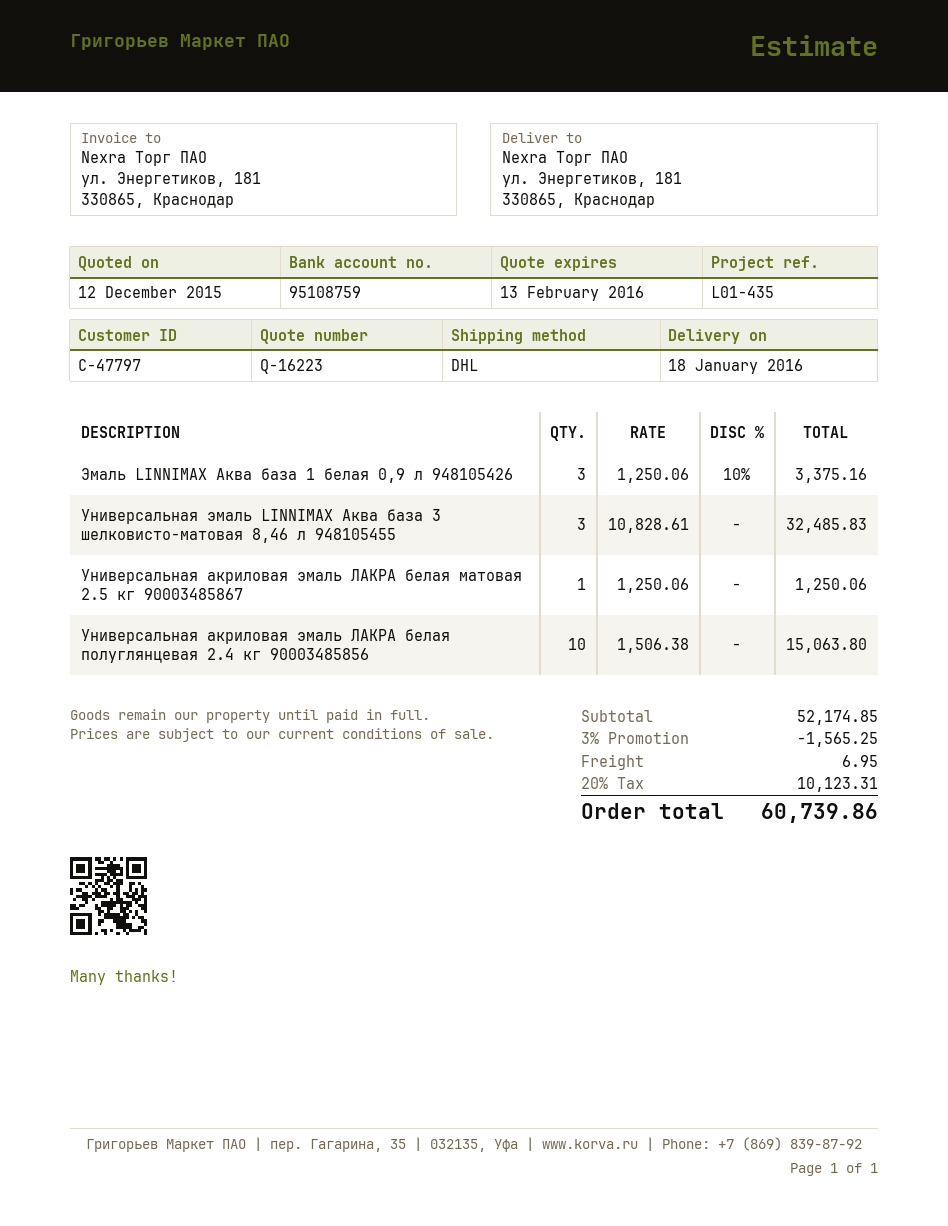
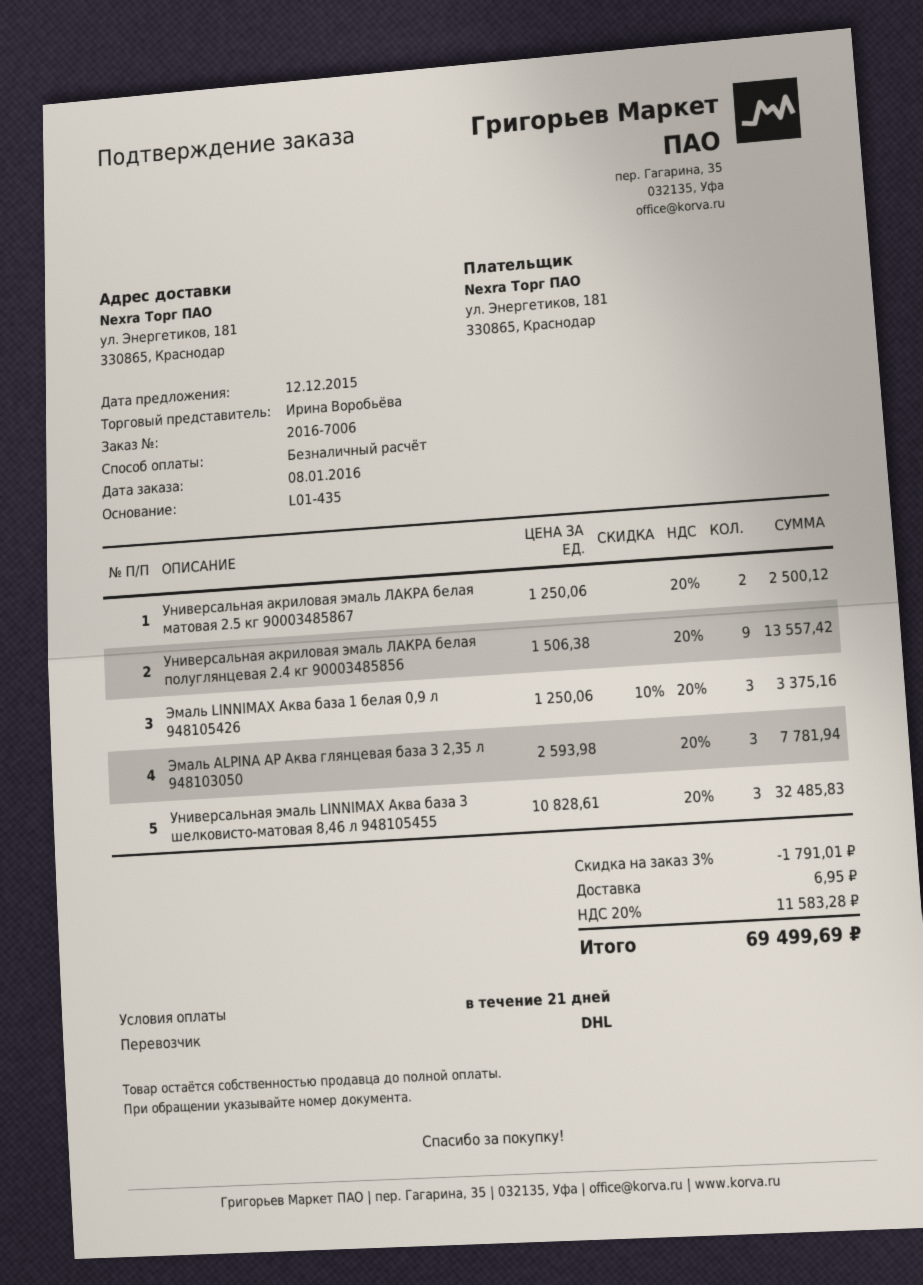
Универсальная акриловая эмаль ЛАКРА белая матовая 2.5 кг 90003485867: 1 x 1250.06 = 1250.06 -> 2 x 1250.06 = 2500.12
Универсальная акриловая эмаль ЛАКРА белая полуглянцевая 2.4 кг 90003485856: 10 x 1506.38 = 15063.80 -> 9 x 1506.38 = 13557.42
Эмаль ALPINA AP Аква глянцевая база 3 2,35 л 948103050: none -> 3 x 2593.98 = 7781.94
discount: 3% = 1565.25 -> 3% = 1791.01
tax: 20% = 10123.31 -> 20% = 11583.28
total: 60739.86 -> 69499.69

